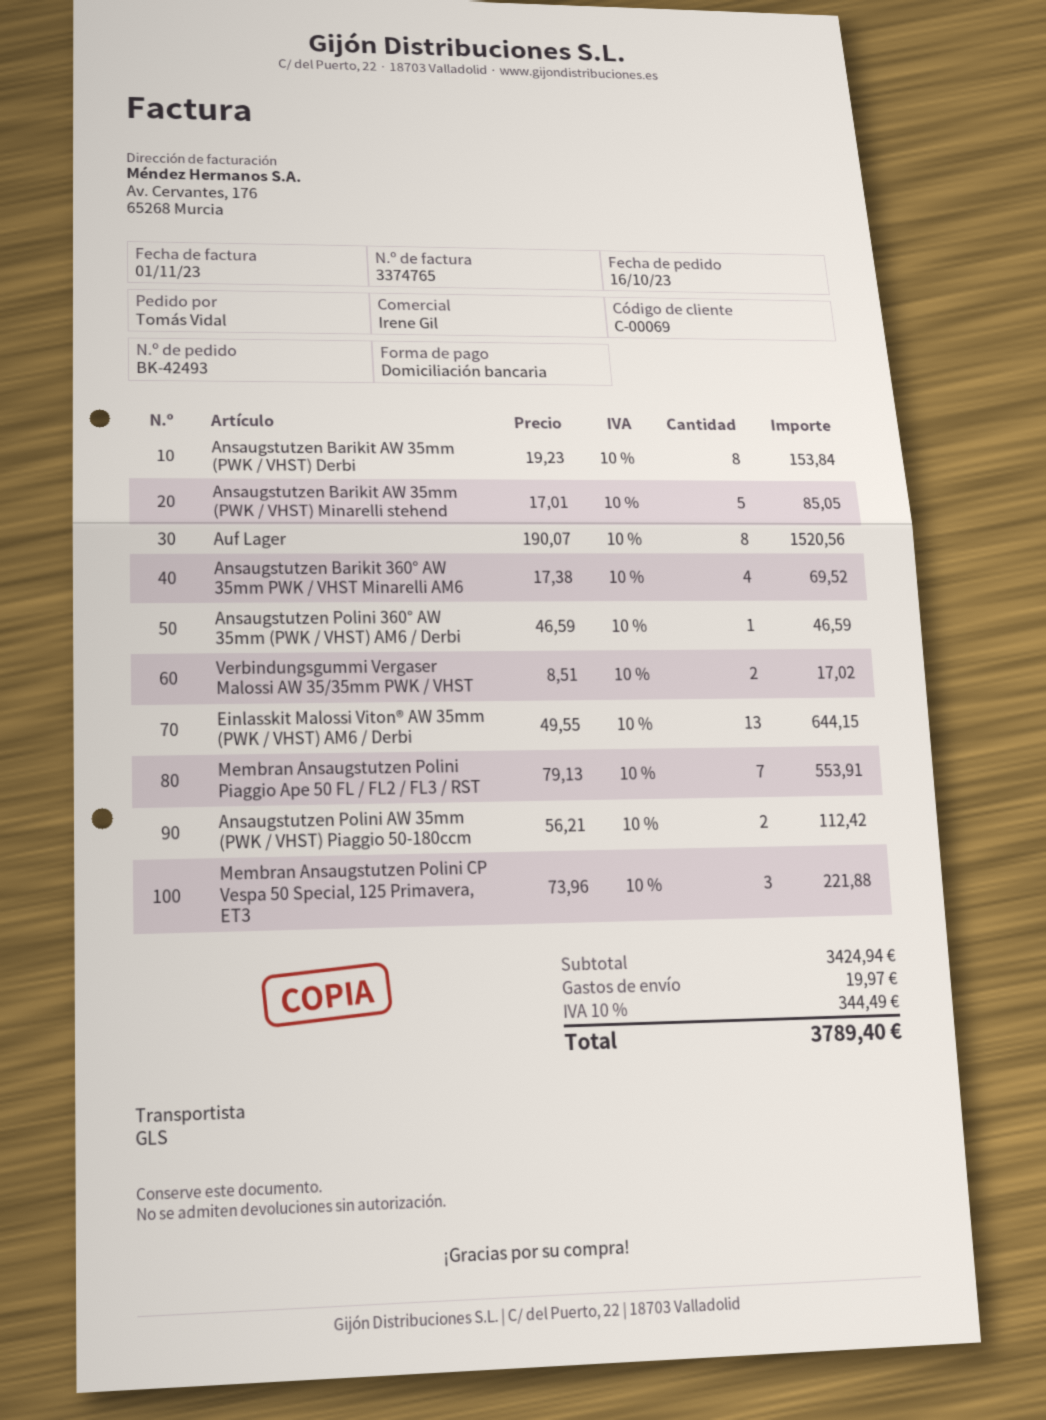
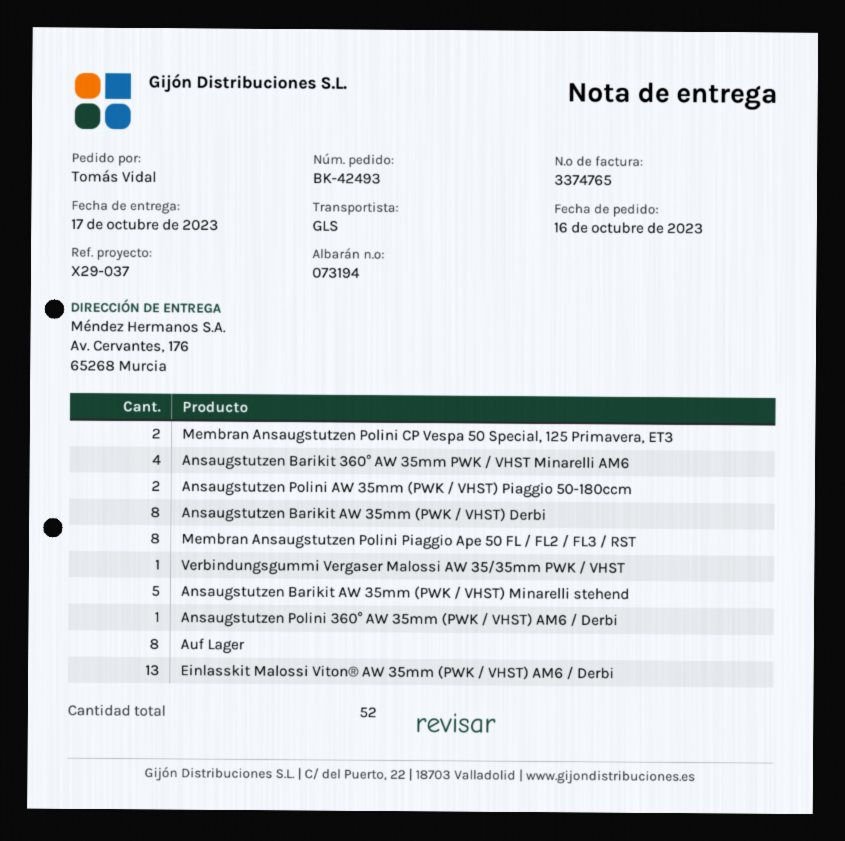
Verbindungsgummi Vergaser Malossi AW 35/35mm PWK / VHST: 2 -> 1
Membran Ansaugstutzen Polini Piaggio Ape 50 FL / FL2 / FL3 / RST: 7 -> 8
Membran Ansaugstutzen Polini CP Vespa 50 Special, 125 Primavera, ET3: 3 -> 2

